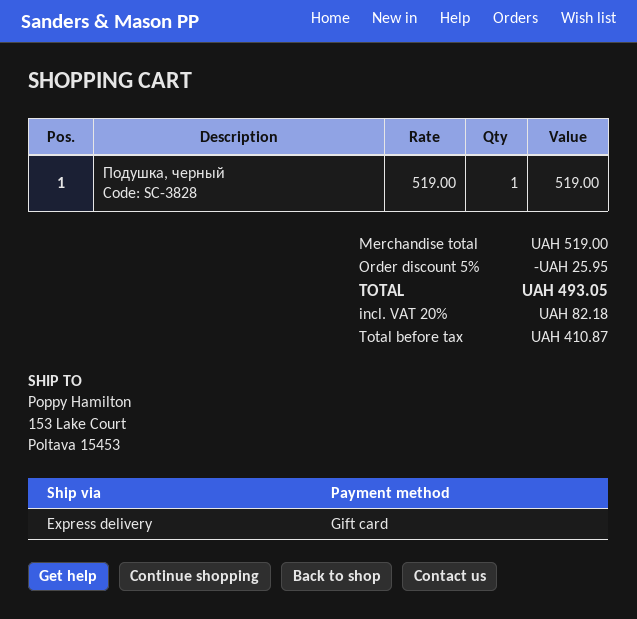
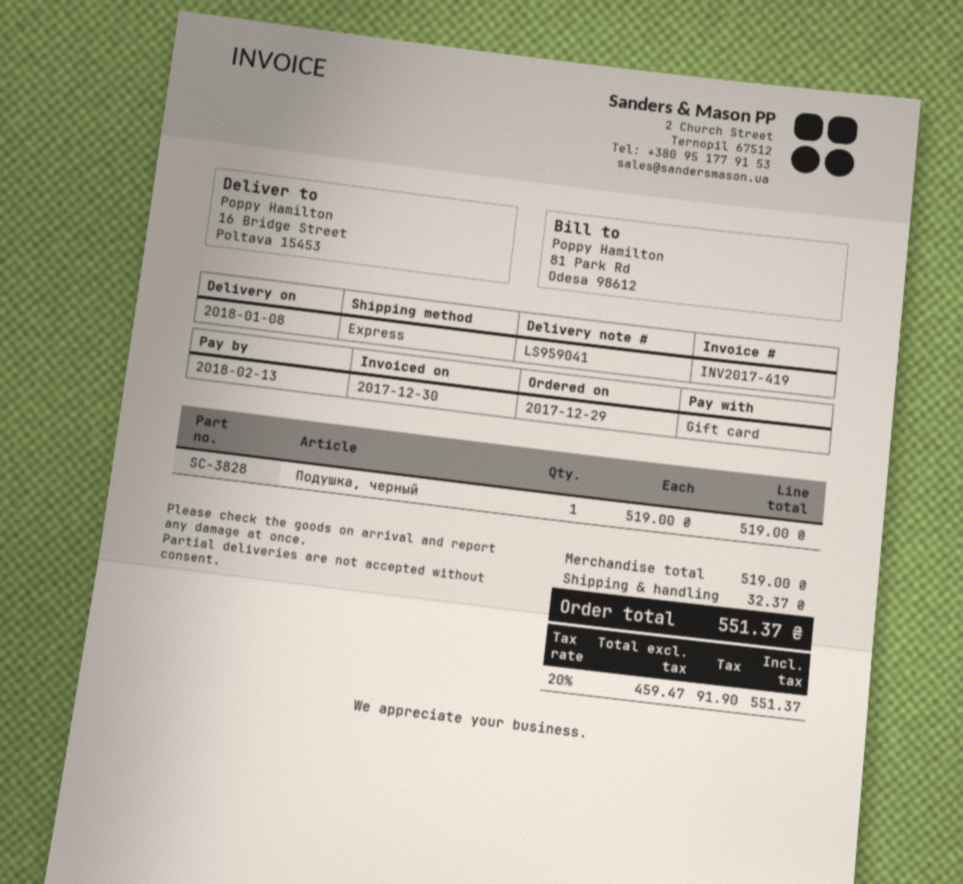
ship to: 153 Lake Court, Poltava 15453 -> 16 Bridge Street, Poltava 15453
discount: 5% = 25.95 -> none
shipping: none -> 32.37
net: 410.87 -> 459.47
tax: 20% = 82.18 -> 20% = 91.90
total: 493.05 -> 551.37

